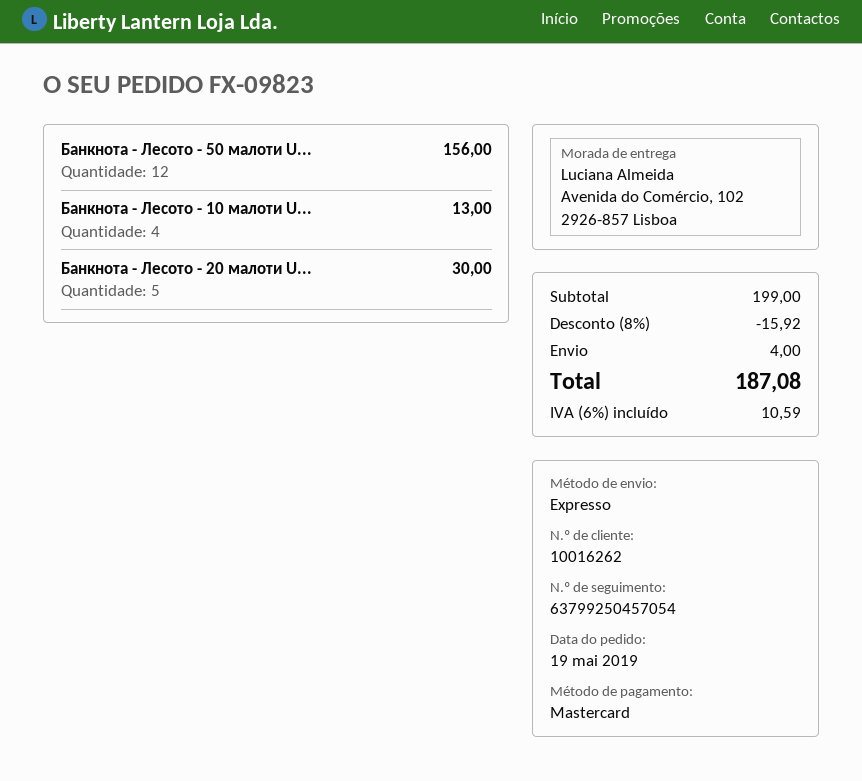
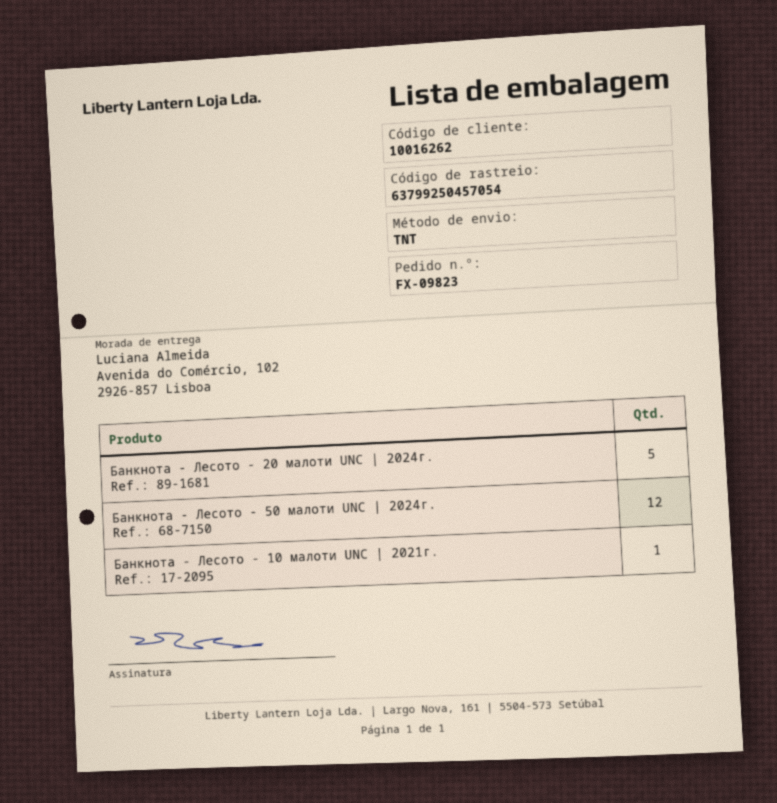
shipping method: express -> TNT
Банкнота - Лесото - 10 малоти U...: 4 -> 1

